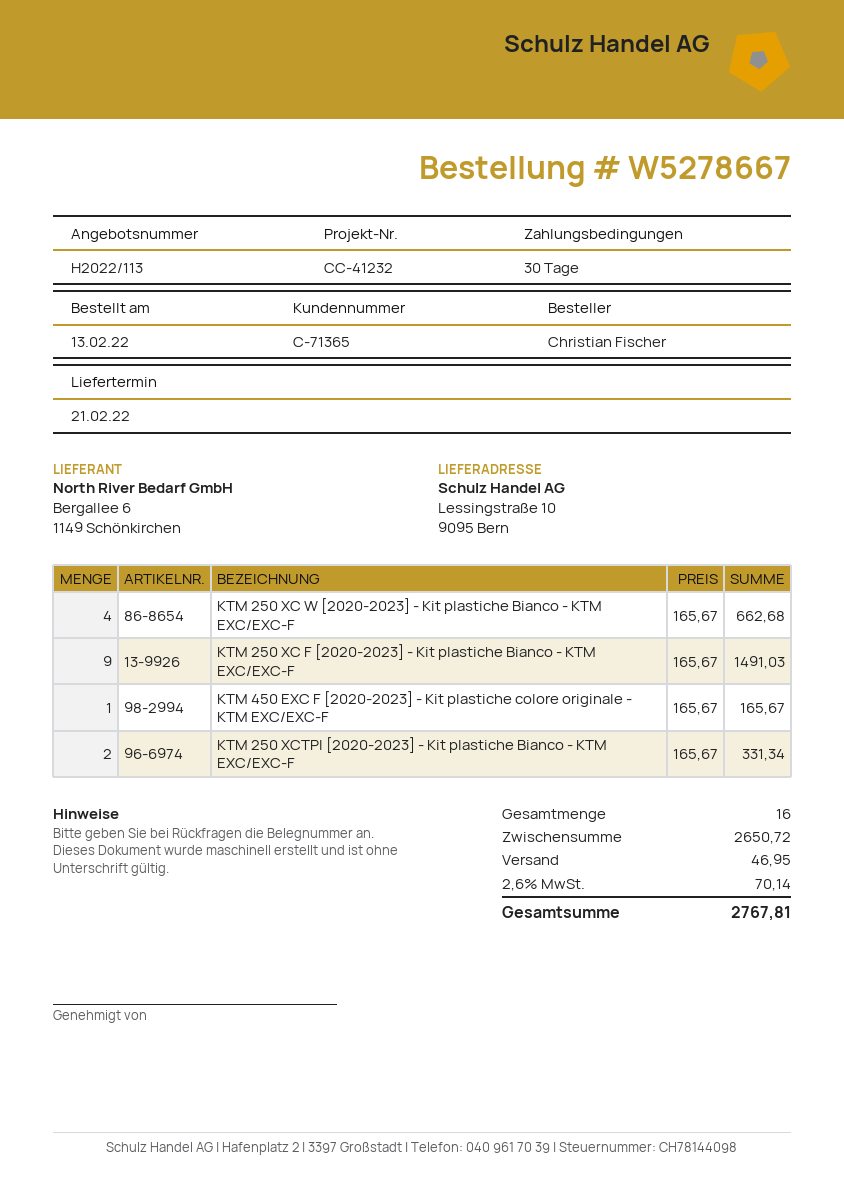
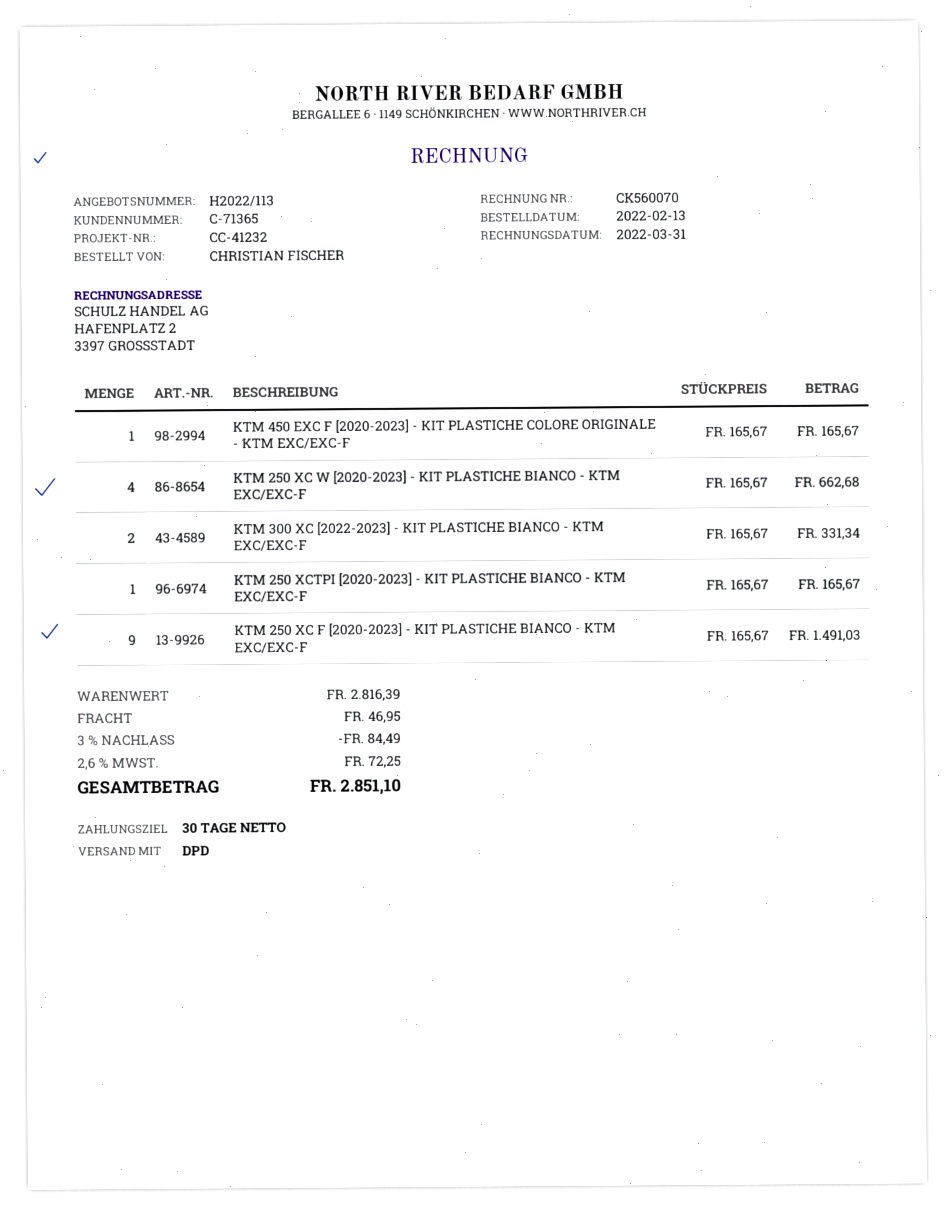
KTM 250 XCTPI [2020-2023] - Kit plastiche Bianco - KTM EXC/EXC-F: 2 x 165.67 = 331.34 -> 1 x 165.67 = 165.67
KTM 300 XC [2022-2023] - KIT PLASTICHE BIANCO - KTM EXC/EXC-F: none -> 2 x 165.67 = 331.34
subtotal: 2650.72 -> 2816.39
discount: none -> 3% = 84.49
tax: 2.6% = 70.14 -> 2.6% = 72.25
total: 2767.81 -> 2851.10

